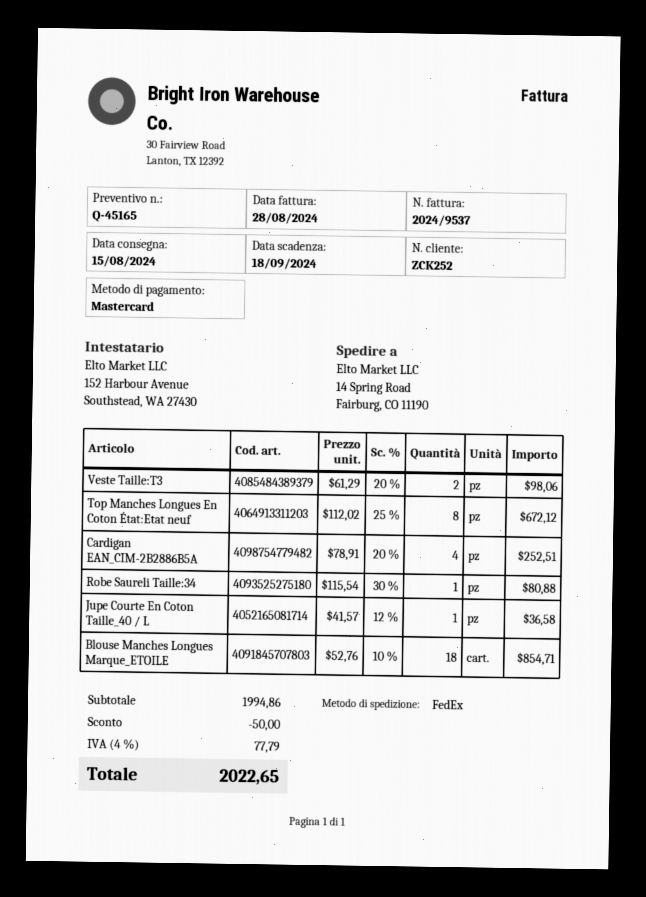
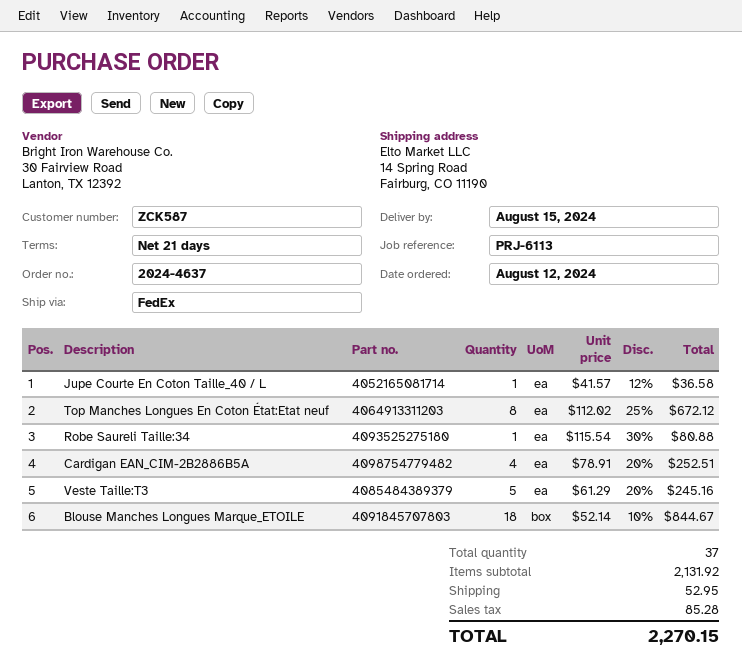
customer number: ZCK252 -> ZCK587
Veste Taille:T3: 2 x 61.29 - 20% = 98.06 -> 5 x 61.29 - 20% = 245.16
Blouse Manches Longues Marque_ETOILE: 18 x 52.76 - 10% = 854.71 -> 18 x 52.14 - 10% = 844.67
subtotal: 1994.86 -> 2131.92
discount: 50.00 -> none
shipping: none -> 52.95
tax: 77.79 -> 85.28
total: 2022.65 -> 2270.15

